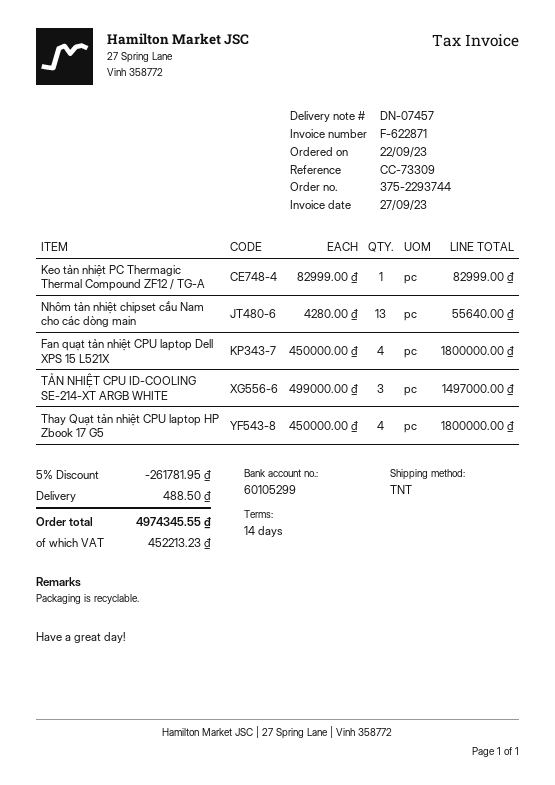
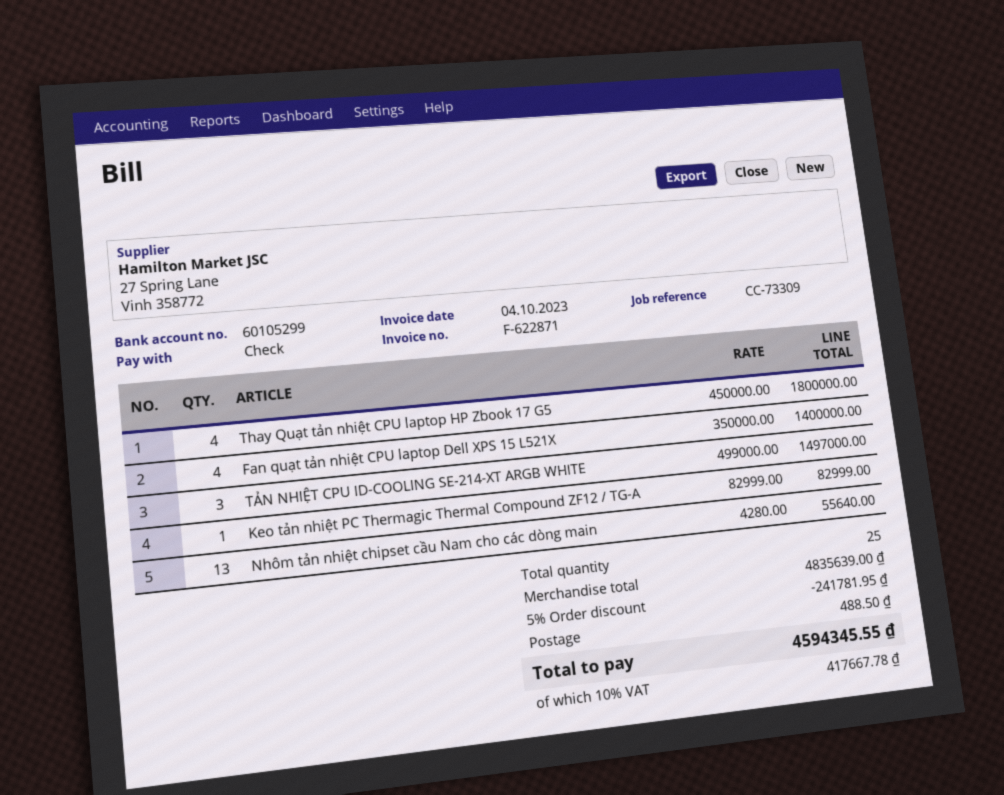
invoice date: 2023-09-27 -> 2023-10-04
Fan quạt tản nhiệt CPU laptop Dell XPS 15 L521X: 4 x 450000.00 = 1800000.00 -> 4 x 350000.00 = 1400000.00
discount: 5% = 261781.95 -> 5% = 241781.95
tax: 452213.23 -> 417667.78
total: 4974345.55 -> 4594345.55

